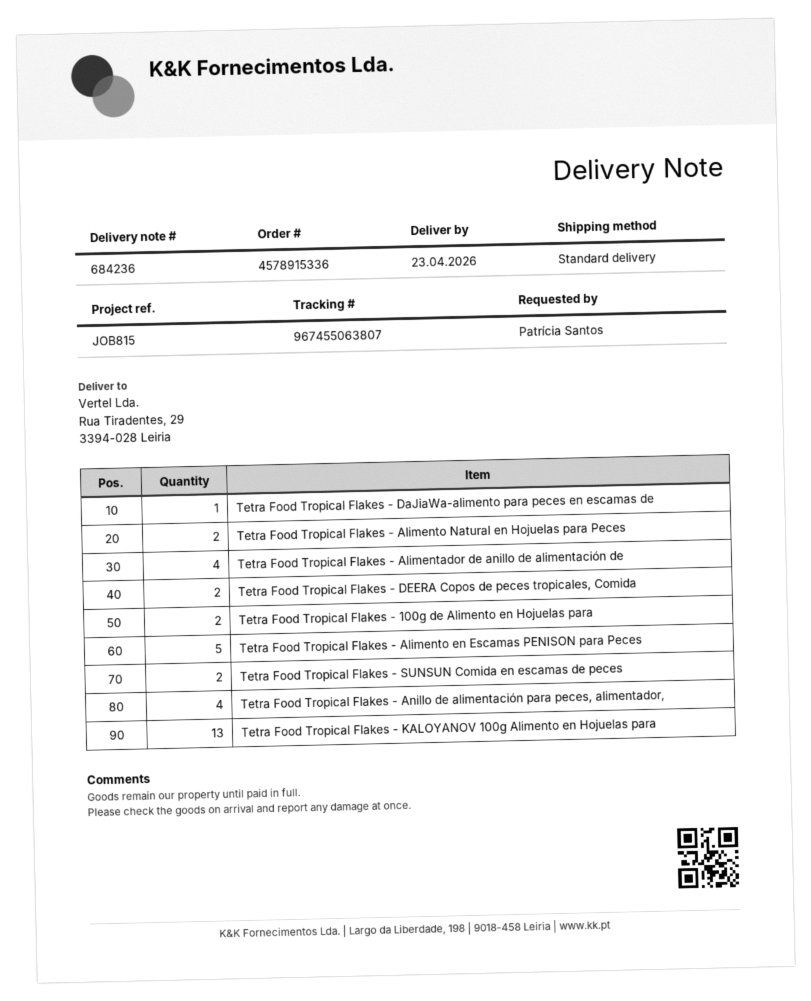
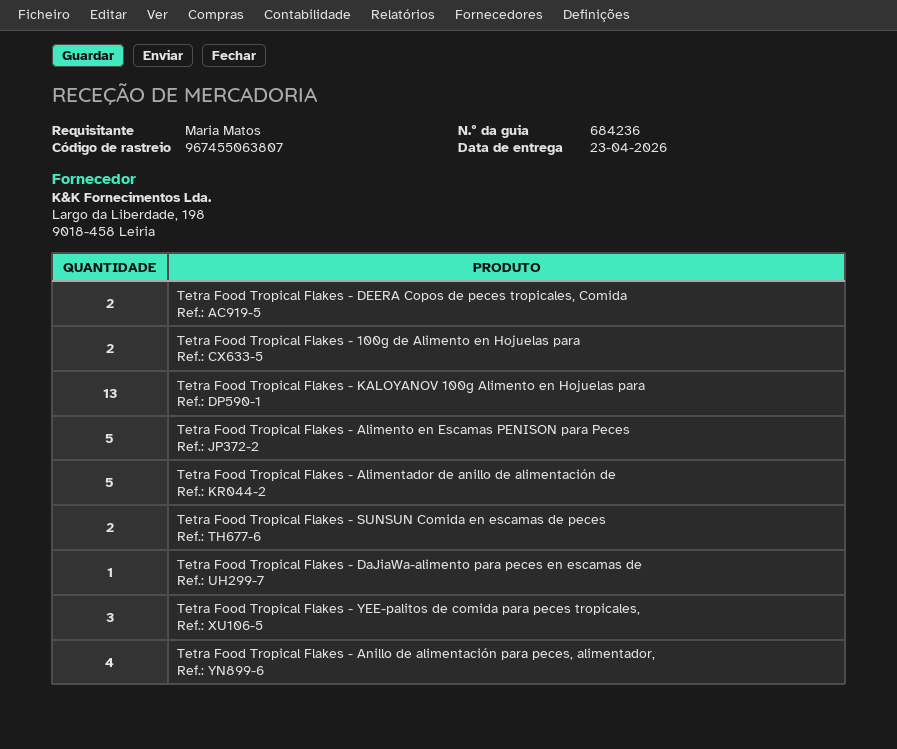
ordered by: Patrícia Santos -> Maria Matos
Tetra Food Tropical Flakes - Alimento Natural en Hojuelas para Peces: 2 -> none
Tetra Food Tropical Flakes - Alimentador de anillo de alimentación de: 4 -> 5
Tetra Food Tropical Flakes - YEE-palitos de comida para peces tropicales,: none -> 3

